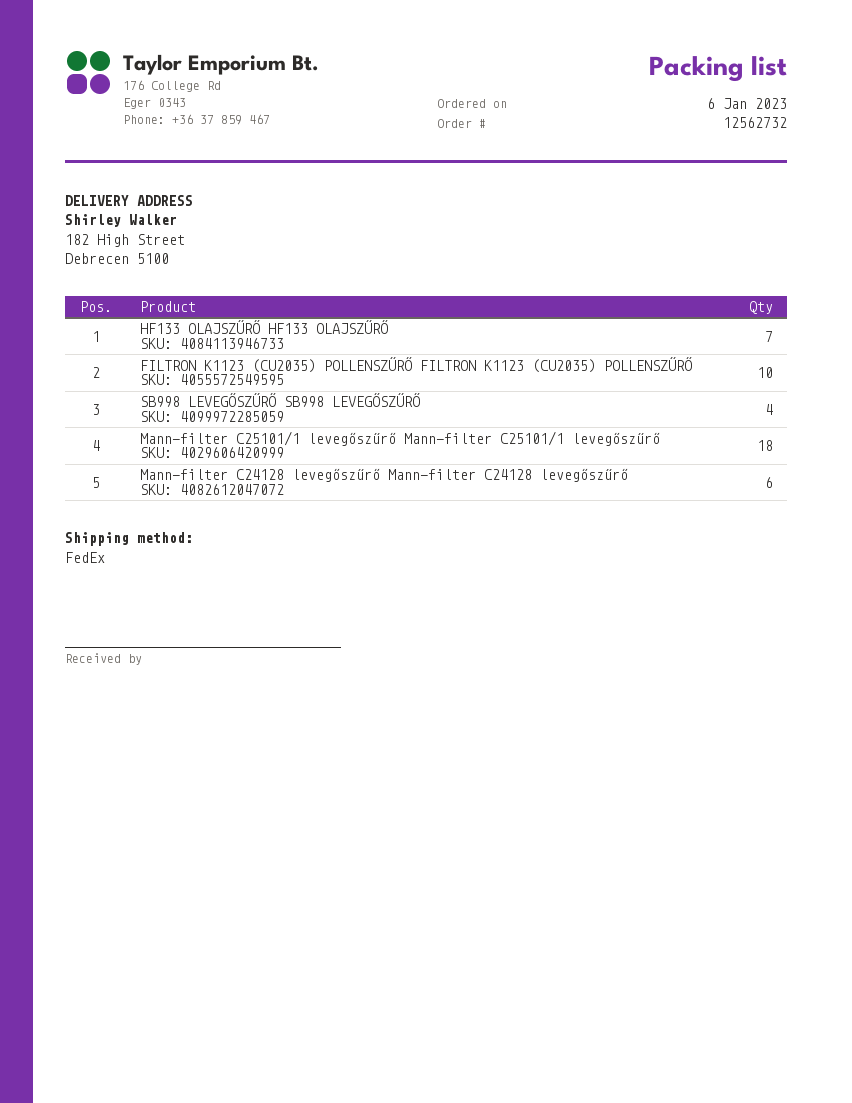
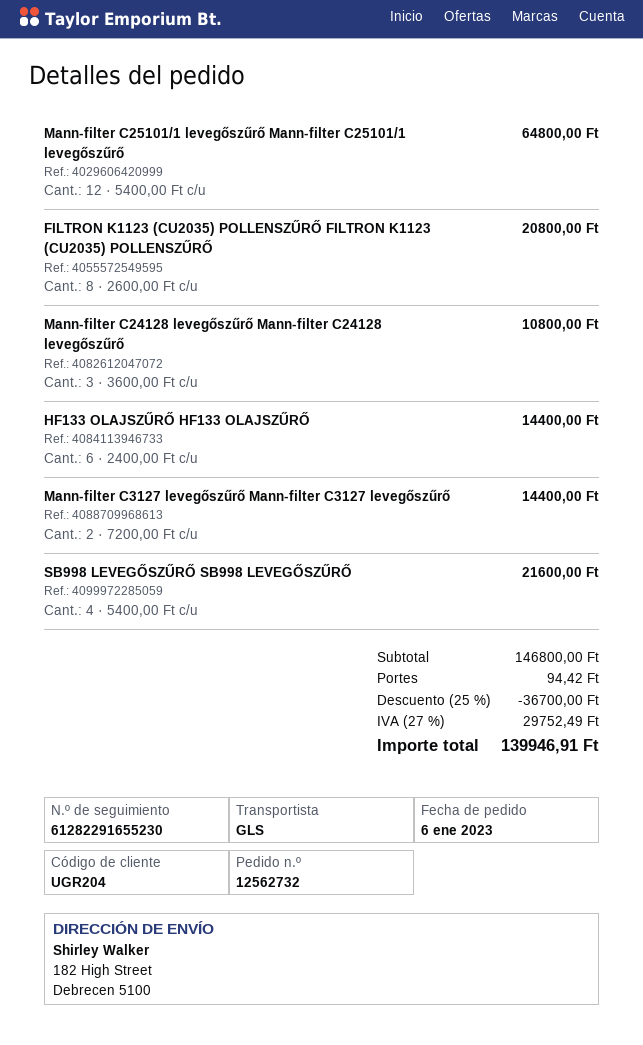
shipping method: FedEx -> GLS
HF133 OLAJSZŰRŐ HF133 OLAJSZŰRŐ: 7 -> 6
FILTRON K1123 (CU2035) POLLENSZŰRŐ FILTRON K1123 (CU2035) POLLENSZŰRŐ: 10 -> 8
Mann-filter C25101/1 levegőszűrő Mann-filter C25101/1 levegőszűrő: 18 -> 12
Mann-filter C24128 levegőszűrő Mann-filter C24128 levegőszűrő: 6 -> 3
Mann-filter C3127 levegőszűrő Mann-filter C3127 levegőszűrő: none -> 2

